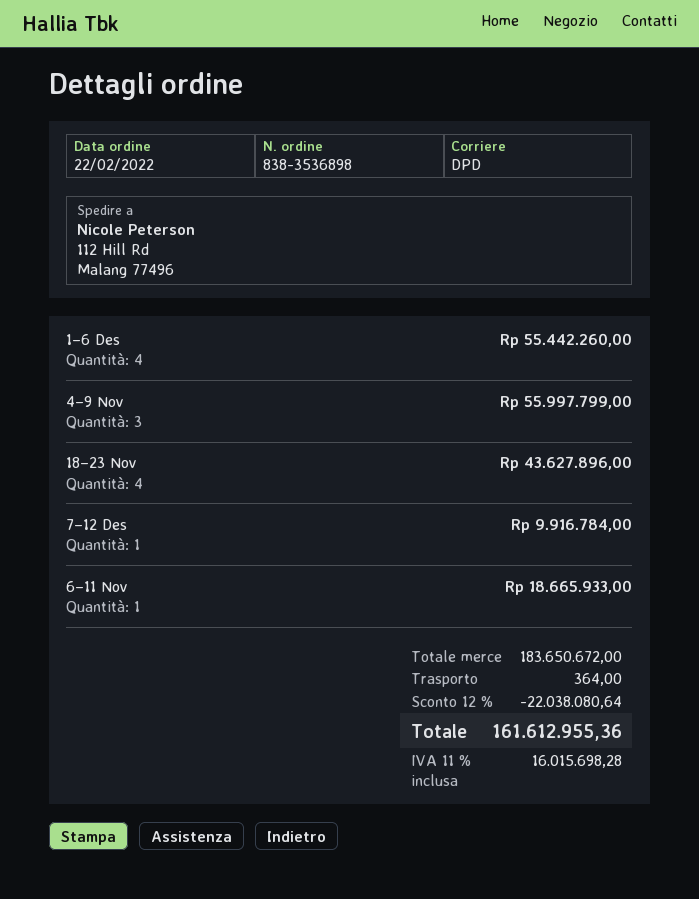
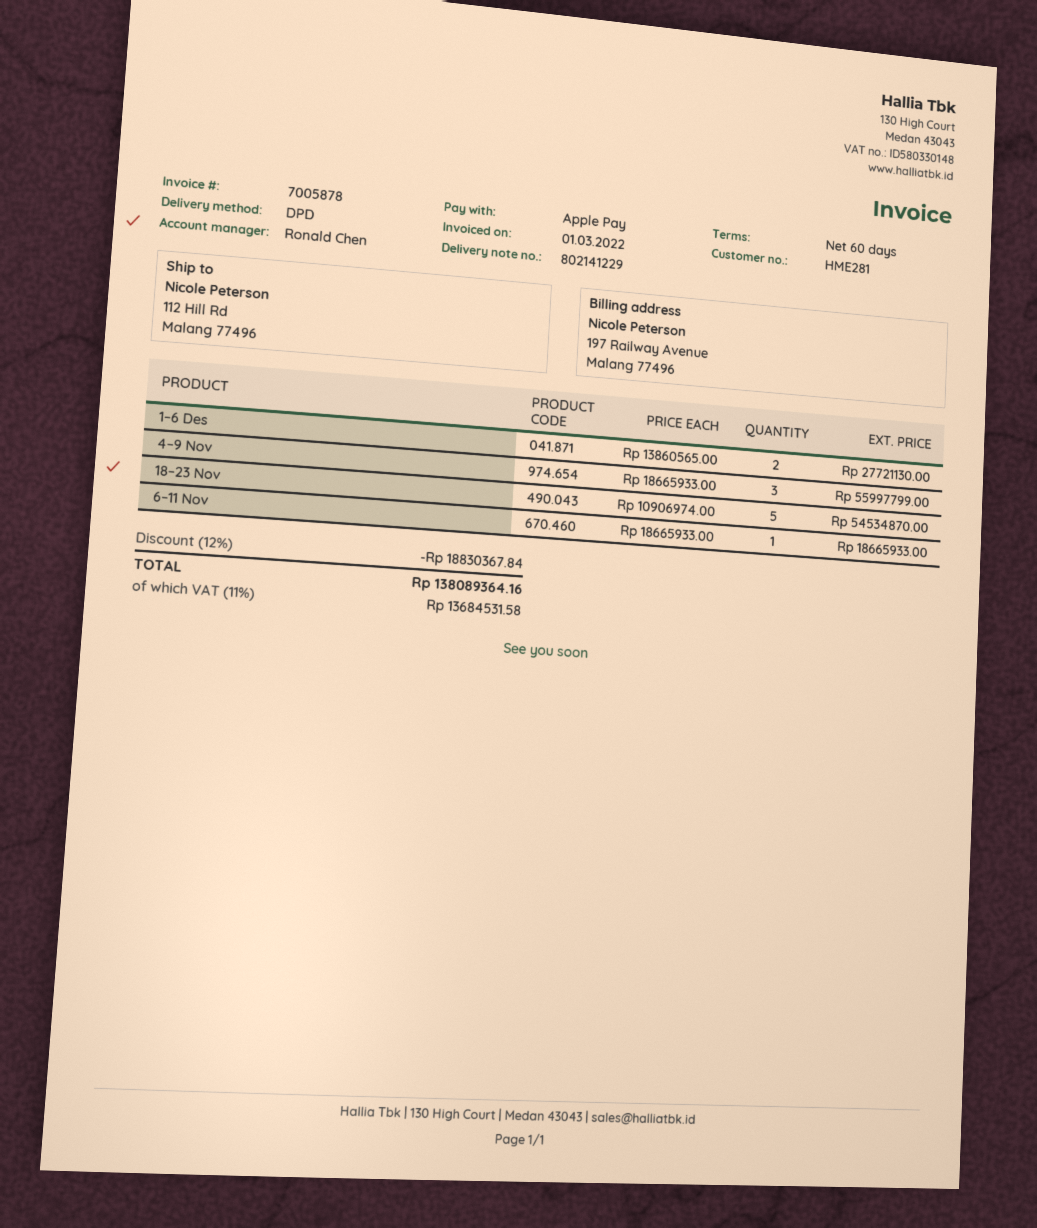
1–6 Des: 4 for 55442260.00 -> 2 for 27721130.00
18–23 Nov: 4 for 43627896.00 -> 5 for 54534870.00
7–12 Des: 1 for 9916784.00 -> none
discount: 12% = 22038080.64 -> 12% = 18830367.84
shipping: 364.00 -> none
tax: 11% = 16015698.28 -> 11% = 13684531.58
total: 161612955.36 -> 138089364.16

